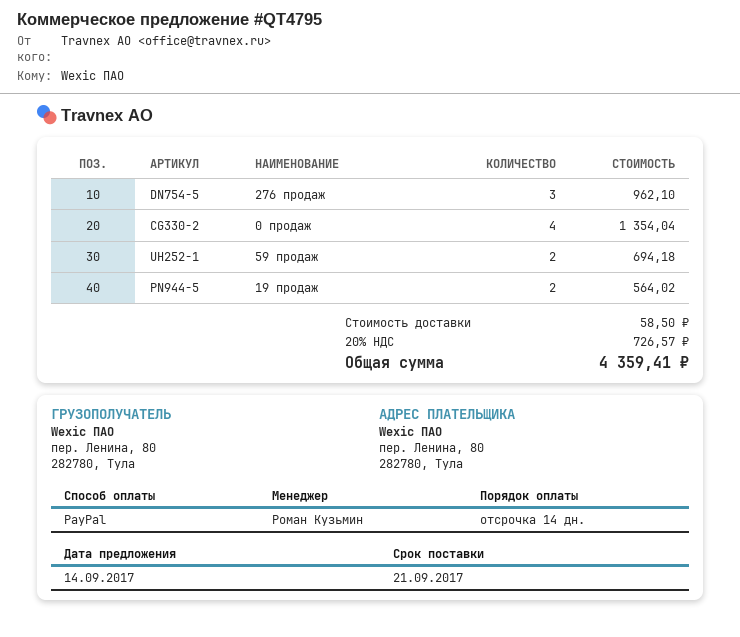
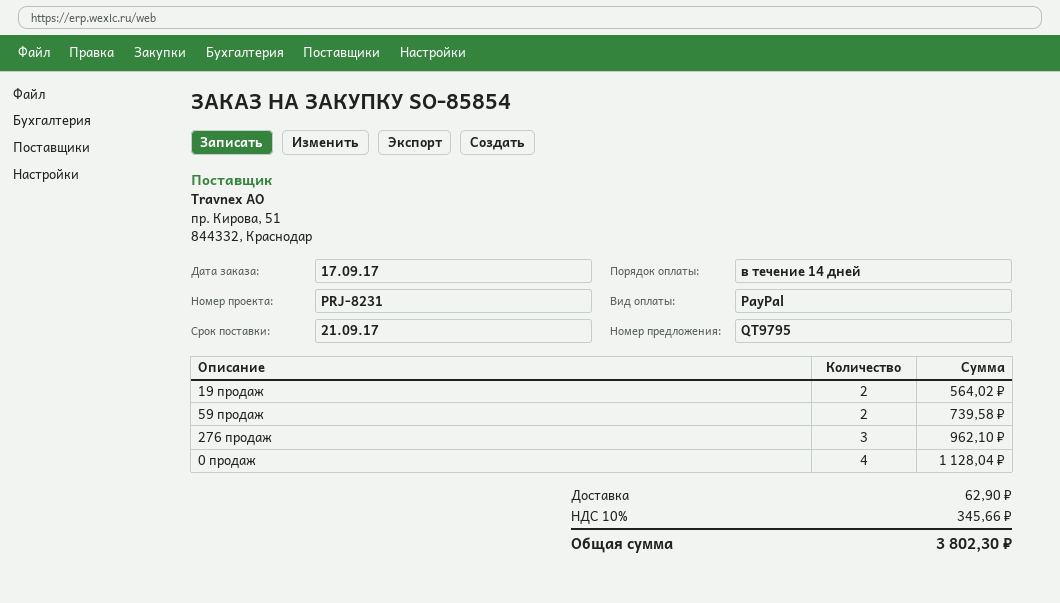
quote number: QT4795 -> QT9795
0 продаж: 4 for 1354.04 -> 4 for 1128.04
59 продаж: 2 for 694.18 -> 2 for 739.58
shipping: 58.50 -> 62.90
tax: 20% = 726.57 -> 10% = 345.66
total: 4359.41 -> 3802.30

